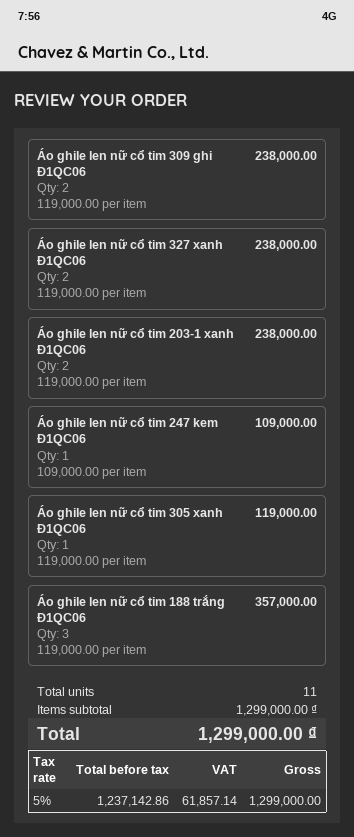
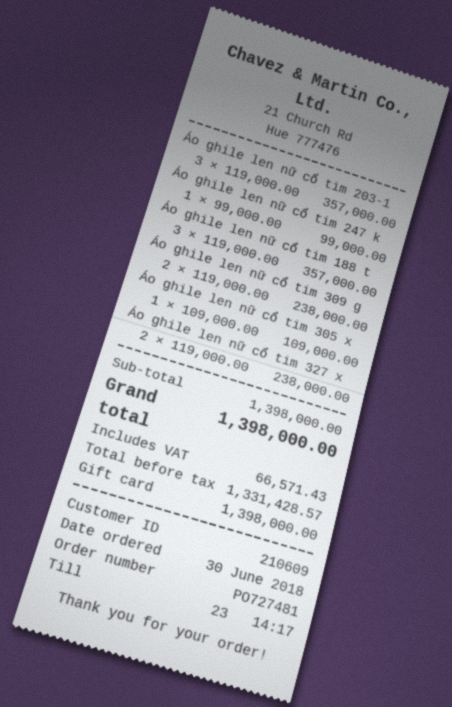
Áo ghile len nữ cổ tim 203-1 xanh Đ1QC06: 2 x 119000.00 = 238000.00 -> 3 x 119000.00 = 357000.00
Áo ghile len nữ cổ tim 247 kem Đ1QC06: 1 x 109000.00 = 109000.00 -> 1 x 99000.00 = 99000.00
Áo ghile len nữ cổ tim 305 xanh Đ1QC06: 1 x 119000.00 = 119000.00 -> 1 x 109000.00 = 109000.00
subtotal: 1299000.00 -> 1398000.00
net: 1237142.86 -> 1331428.57
tax: 61857.14 -> 66571.43
total: 1299000.00 -> 1398000.00

